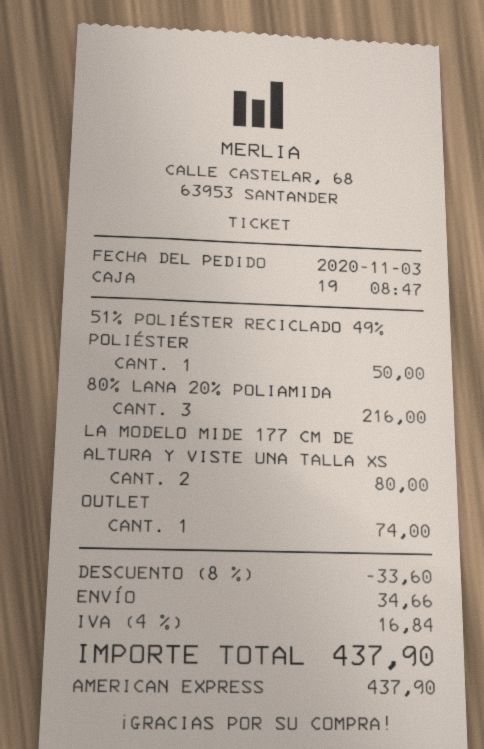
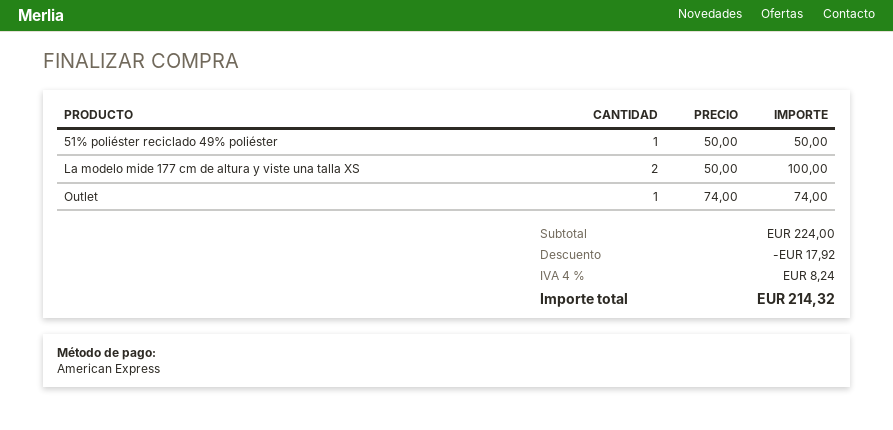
80% LANA 20% POLIAMIDA: 3 for 216.00 -> none
LA MODELO MIDE 177 CM DE ALTURA Y VISTE UNA TALLA XS: 2 for 80.00 -> 2 for 100.00
discount: 33.60 -> 17.92
shipping: 34.66 -> none
tax: 4% = 16.84 -> 4% = 8.24
total: 437.90 -> 214.32

